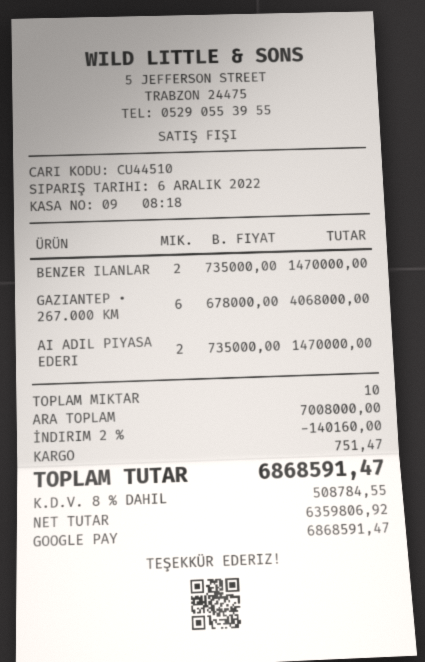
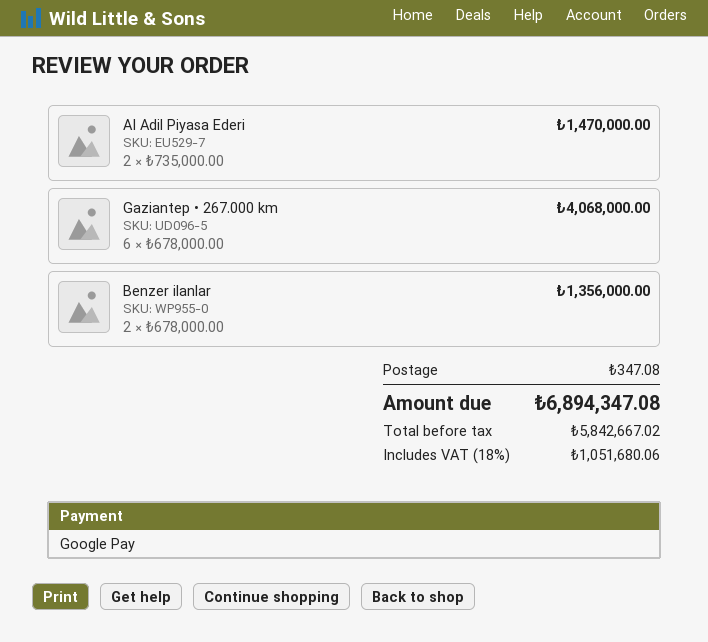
BENZER ILANLAR: 2 x 735000.00 = 1470000.00 -> 2 x 678000.00 = 1356000.00
discount: 2% = 140160.00 -> none
shipping: 751.47 -> 347.08
net: 6359806.92 -> 5842667.02
tax: 8% = 508784.55 -> 18% = 1051680.06
total: 6868591.47 -> 6894347.08

